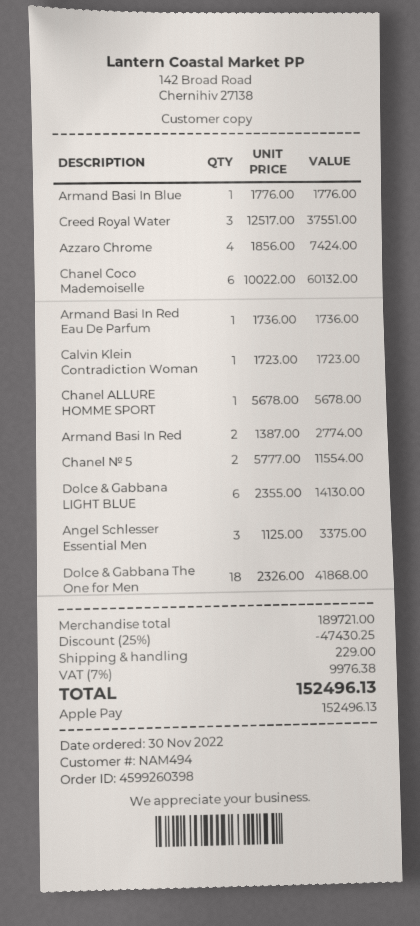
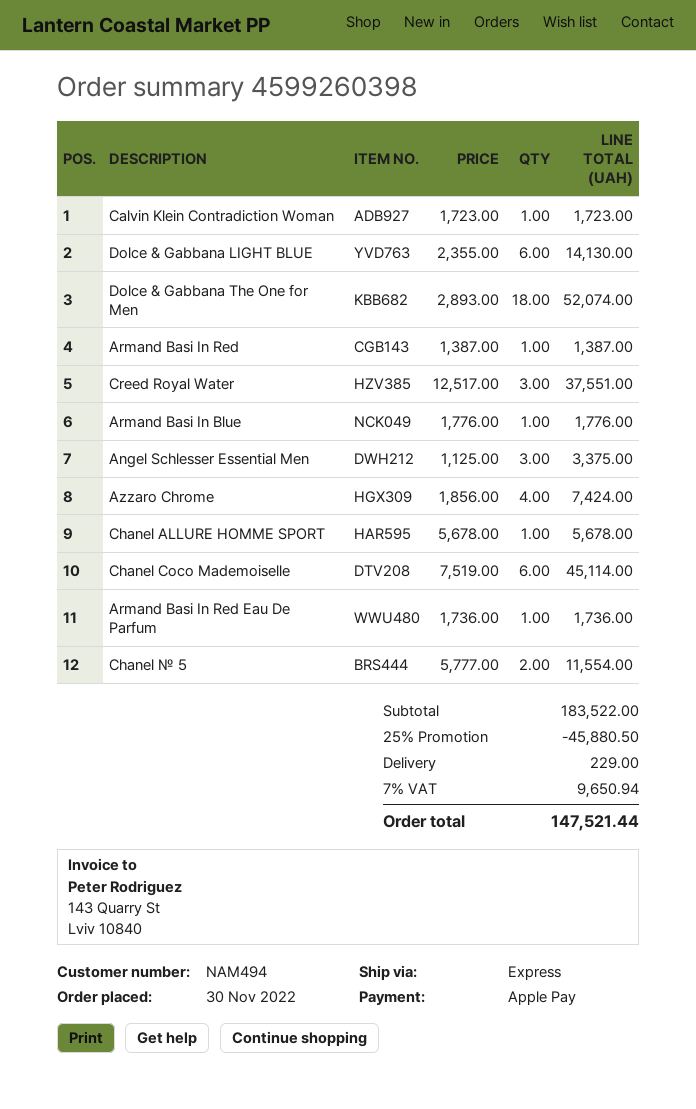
Chanel Coco Mademoiselle: 6 x 10022.00 = 60132.00 -> 6 x 7519.00 = 45114.00
Armand Basi In Red: 2 x 1387.00 = 2774.00 -> 1 x 1387.00 = 1387.00
Dolce & Gabbana The One for Men: 18 x 2326.00 = 41868.00 -> 18 x 2893.00 = 52074.00
subtotal: 189721.00 -> 183522.00
discount: 25% = 47430.25 -> 25% = 45880.50
tax: 7% = 9976.38 -> 7% = 9650.94
total: 152496.13 -> 147521.44

